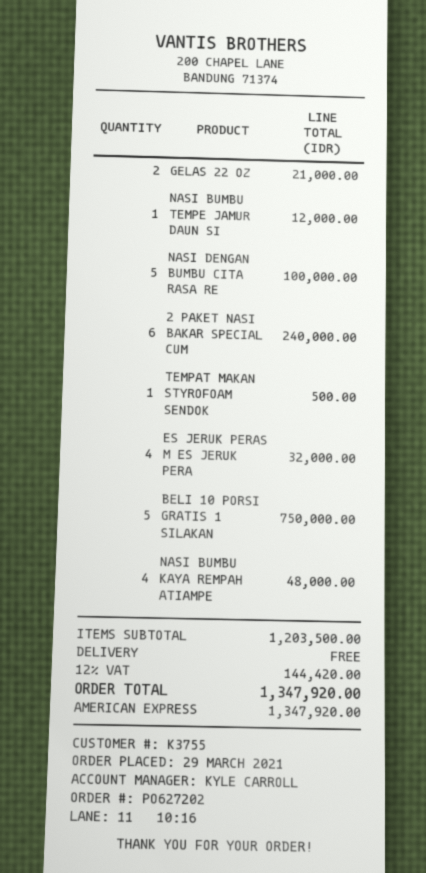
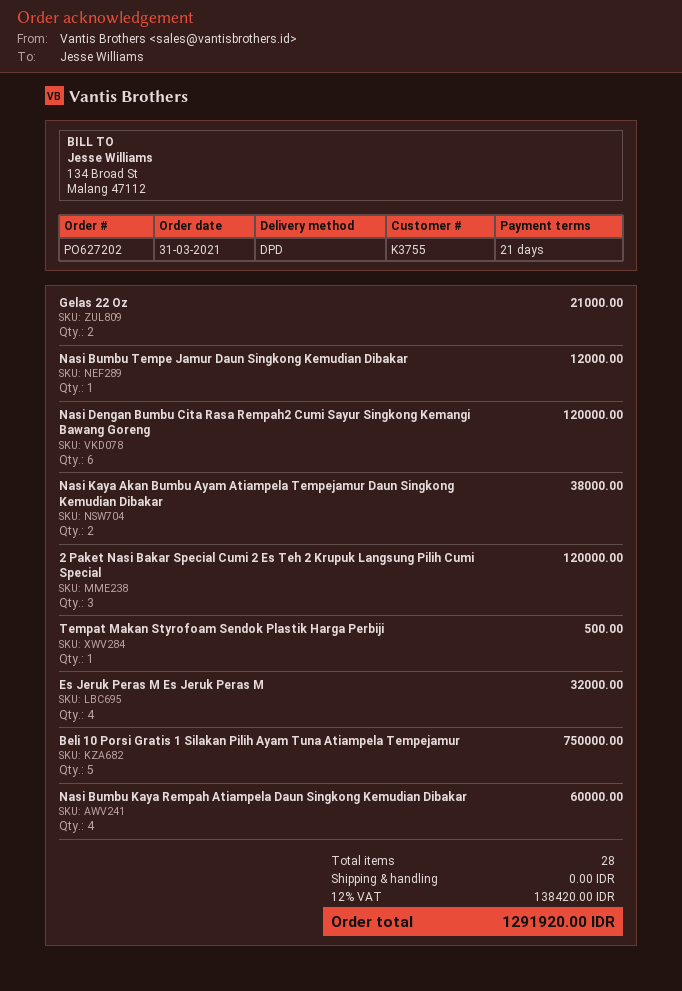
order date: 2021-03-29 -> 2021-03-31
NASI DENGAN BUMBU CITA RASA RE: 5 for 100000.00 -> 6 for 120000.00
2 PAKET NASI BAKAR SPECIAL CUM: 6 for 240000.00 -> 3 for 120000.00
NASI BUMBU KAYA REMPAH ATIAMPE: 4 for 48000.00 -> 4 for 60000.00
Nasi Kaya Akan Bumbu Ayam Atiampela Tempejamur Daun Singkong Kemudian Dibakar: none -> 2 for 38000.00
tax: 12% = 144420.00 -> 12% = 138420.00
total: 1347920.00 -> 1291920.00

